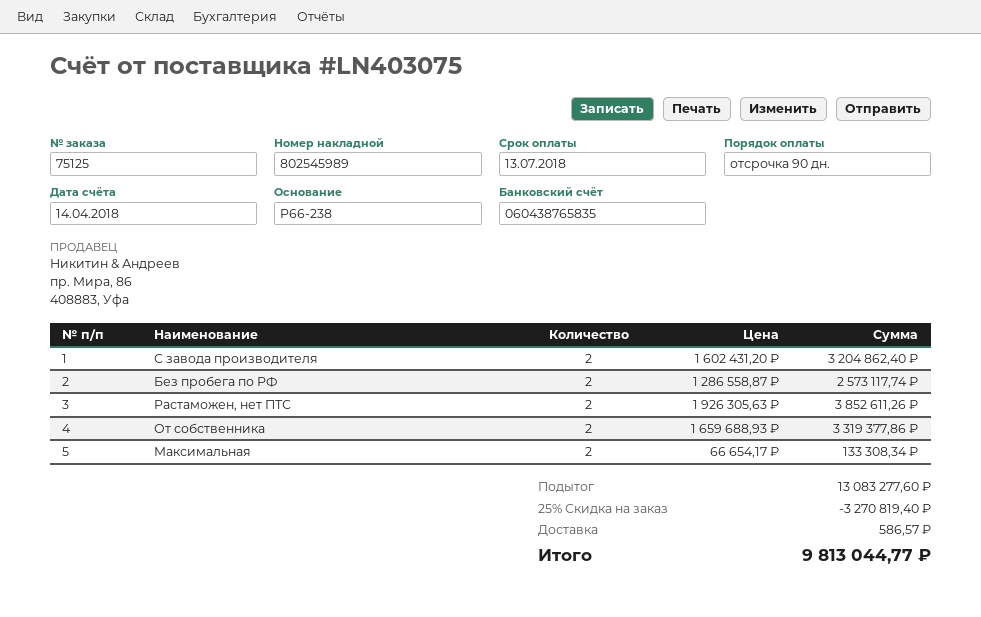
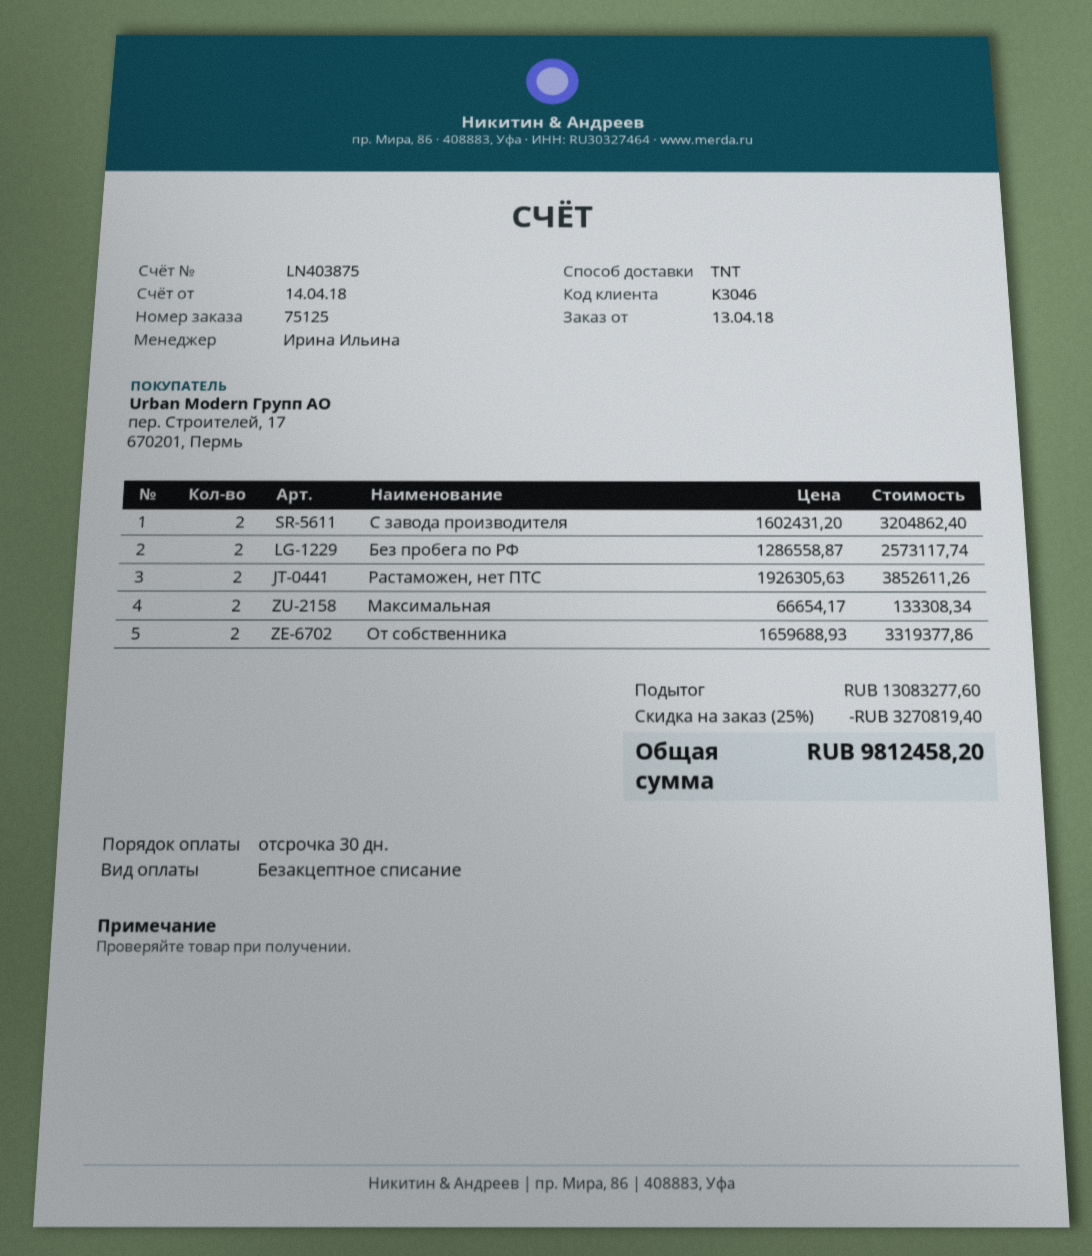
invoice number: LN403075 -> LN403875
payment terms: 90 days -> 30 days
shipping: 586.57 -> none
total: 9813044.77 -> 9812458.20

